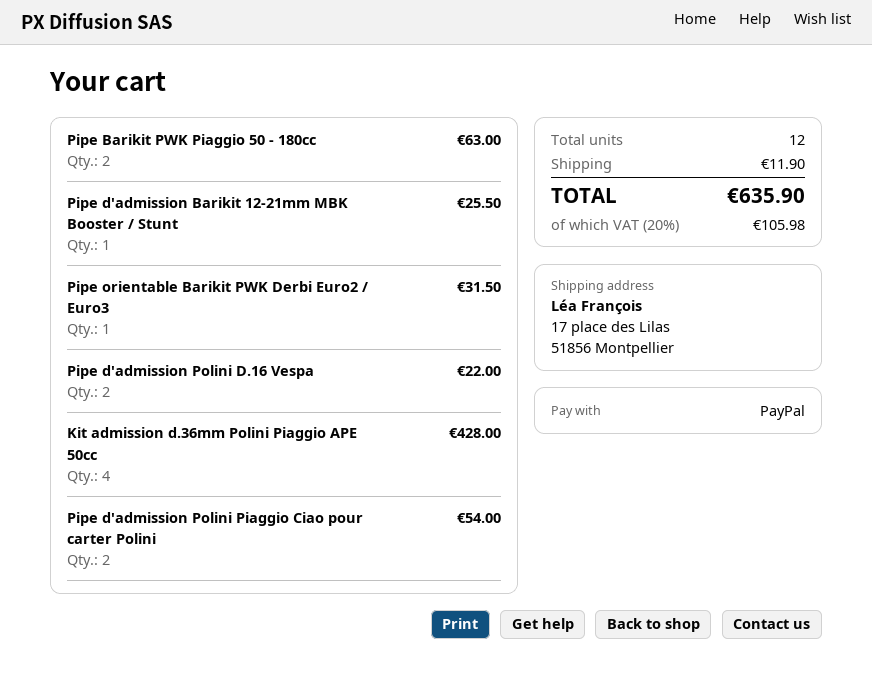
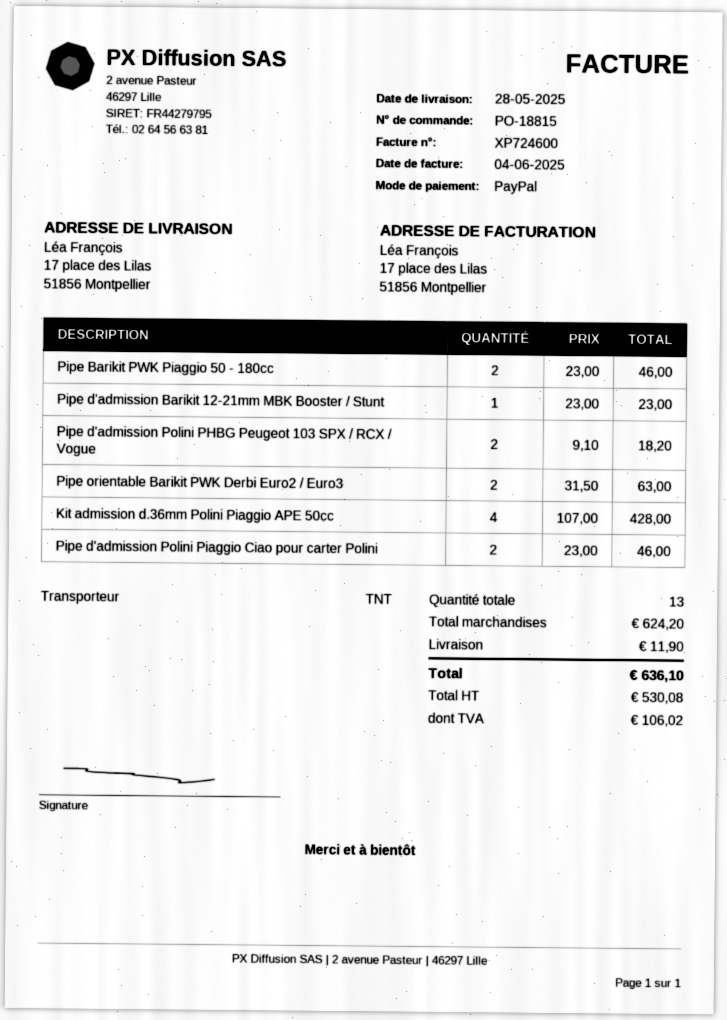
Pipe Barikit PWK Piaggio 50 - 180cc: 2 for 63.00 -> 2 for 46.00
Pipe d'admission Barikit 12-21mm MBK Booster / Stunt: 1 for 25.50 -> 1 for 23.00
Pipe orientable Barikit PWK Derbi Euro2 / Euro3: 1 for 31.50 -> 2 for 63.00
Pipe d'admission Polini D.16 Vespa: 2 for 22.00 -> none
Pipe d'admission Polini Piaggio Ciao pour carter Polini: 2 for 54.00 -> 2 for 46.00
Pipe d'admission Polini PHBG Peugeot 103 SPX / RCX / Vogue: none -> 2 for 18.20
total quantity: 12 -> 13
tax: 105.98 -> 106.02
total: 635.90 -> 636.10

